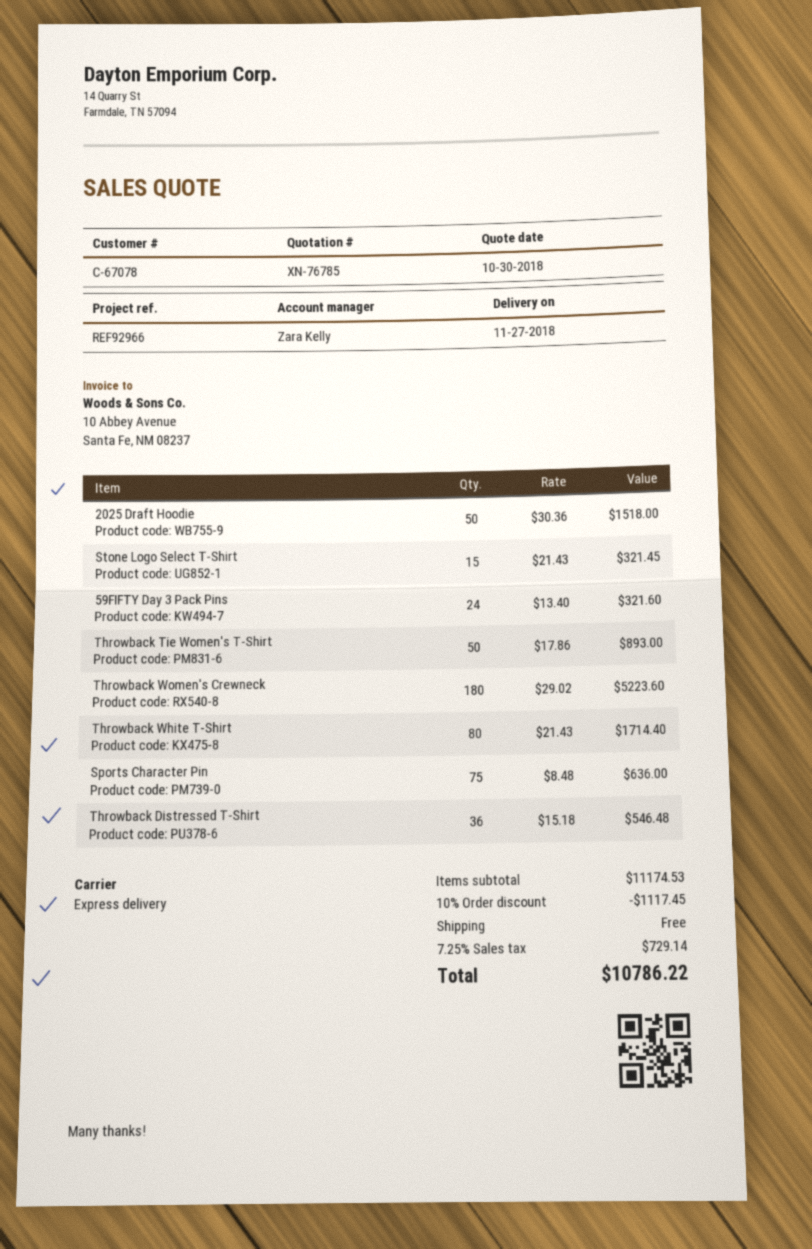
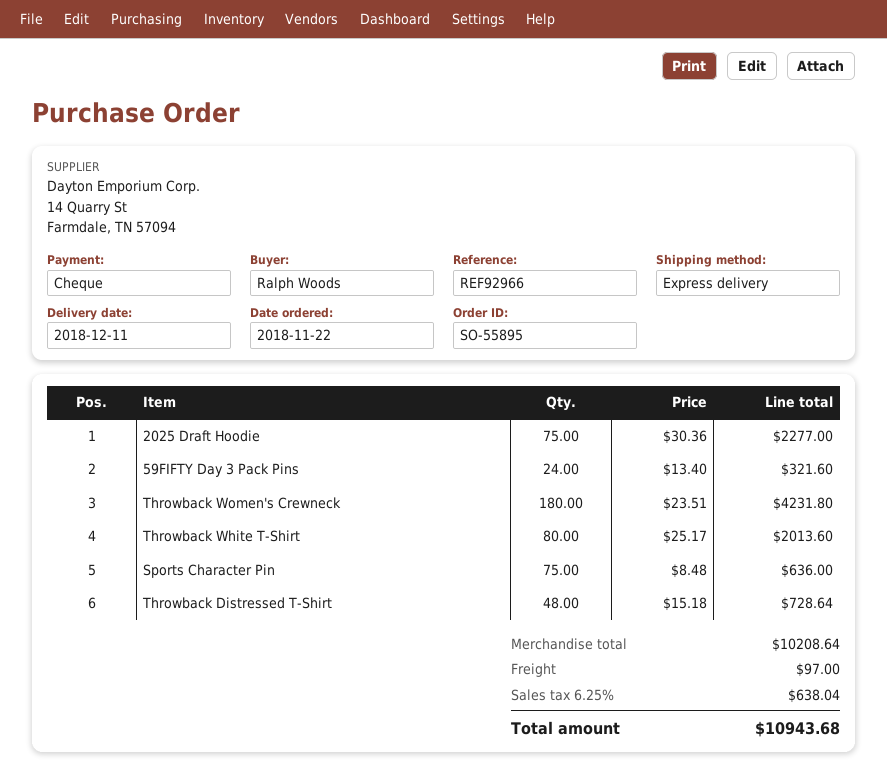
delivery date: 2018-11-27 -> 2018-12-11
2025 Draft Hoodie: 50 x 30.36 = 1518.00 -> 75 x 30.36 = 2277.00
Stone Logo Select T-Shirt: 15 x 21.43 = 321.45 -> none
Throwback Tie Women's T-Shirt: 50 x 17.86 = 893.00 -> none
Throwback Women's Crewneck: 180 x 29.02 = 5223.60 -> 180 x 23.51 = 4231.80
Throwback White T-Shirt: 80 x 21.43 = 1714.40 -> 80 x 25.17 = 2013.60
Throwback Distressed T-Shirt: 36 x 15.18 = 546.48 -> 48 x 15.18 = 728.64
subtotal: 11174.53 -> 10208.64
discount: 10% = 1117.45 -> none
shipping: 0.00 -> 97.00
tax: 7.25% = 729.14 -> 6.25% = 638.04
total: 10786.22 -> 10943.68

